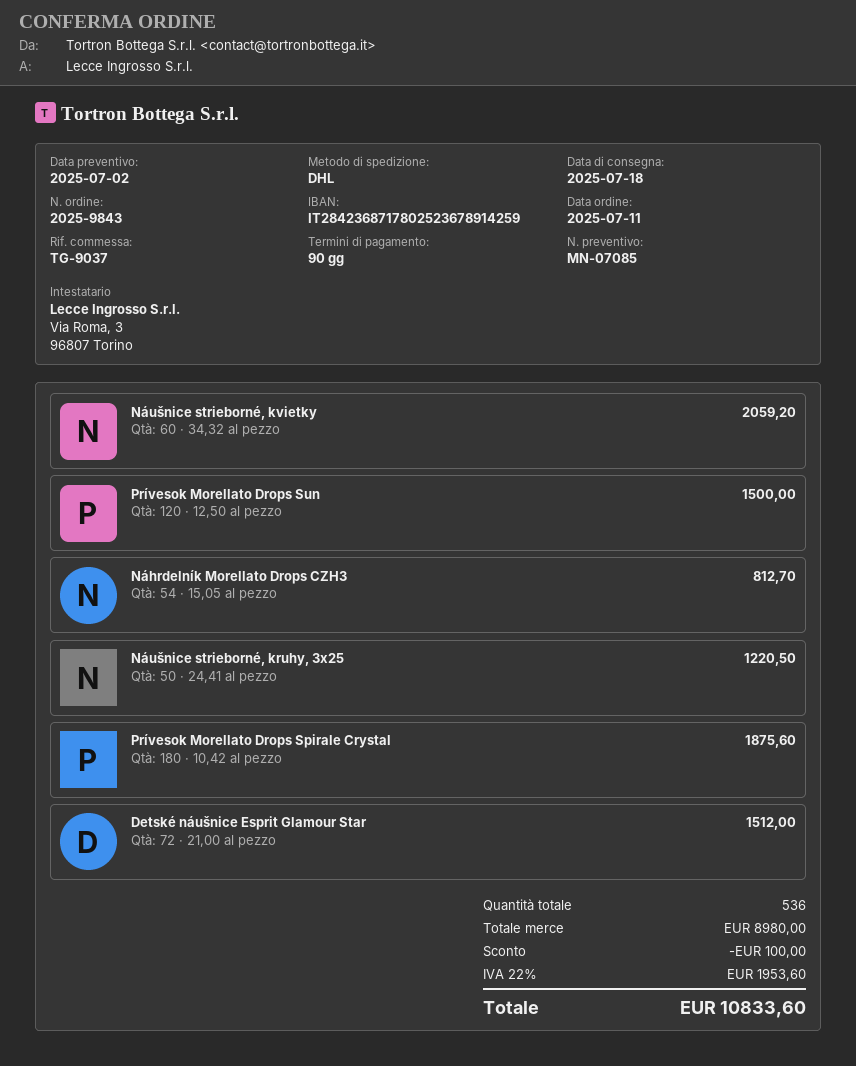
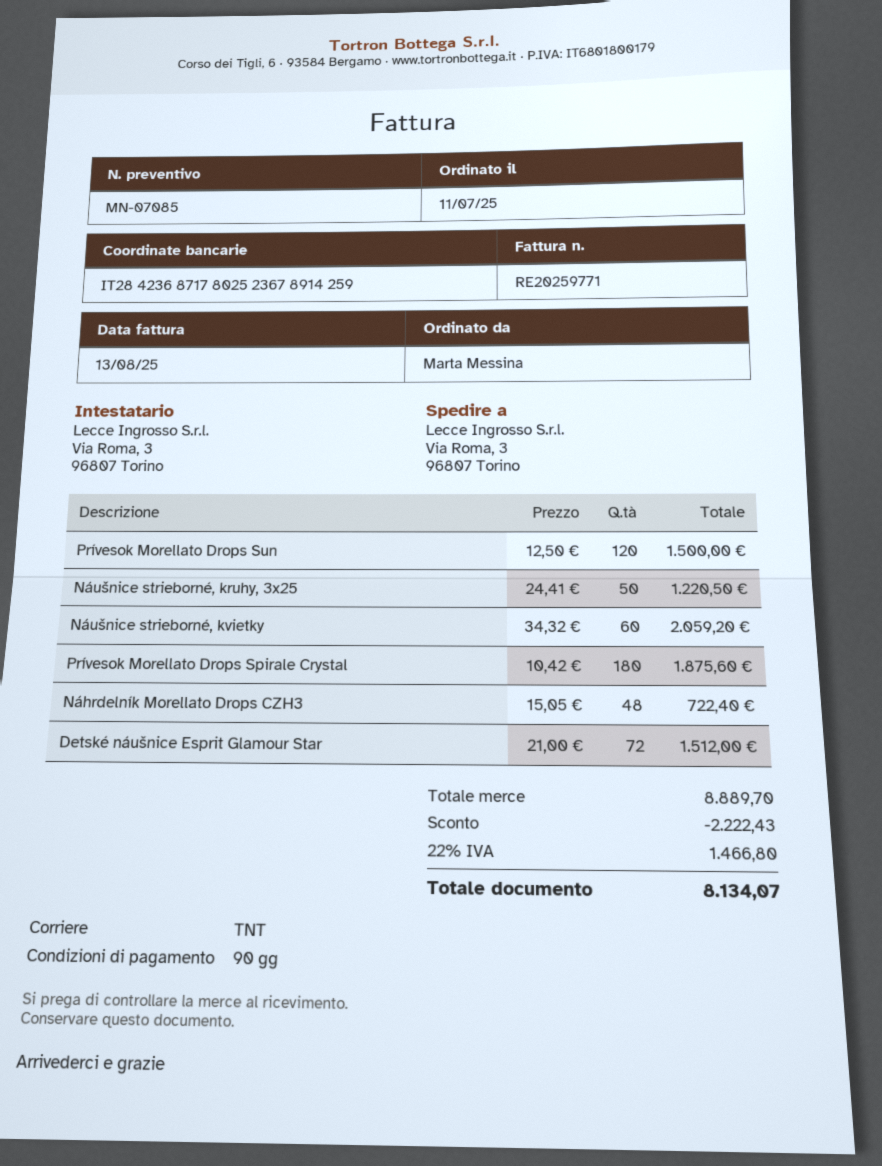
shipping method: DHL -> TNT
Náhrdelník Morellato Drops CZH3: 54 x 15.05 = 812.70 -> 48 x 15.05 = 722.40
subtotal: 8980.00 -> 8889.70
discount: 100.00 -> 2222.43
tax: 22% = 1953.60 -> 22% = 1466.80
total: 10833.60 -> 8134.07

